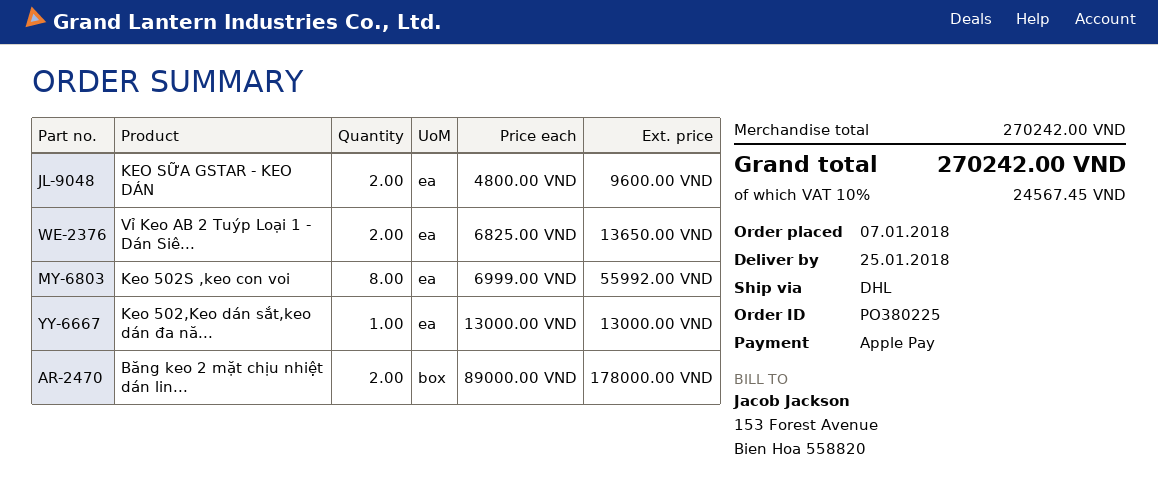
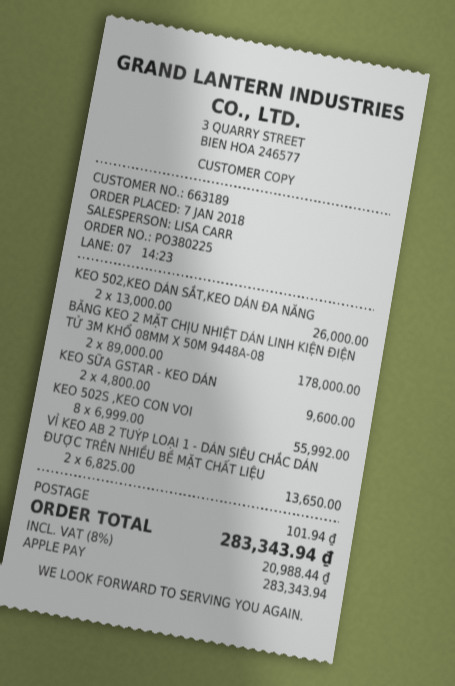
Keo 502,Keo dán sắt,keo dán đa nă...: 1 x 13000.00 = 13000.00 -> 2 x 13000.00 = 26000.00
shipping: none -> 101.94
tax: 10% = 24567.45 -> 8% = 20988.44
total: 270242.00 -> 283343.94

